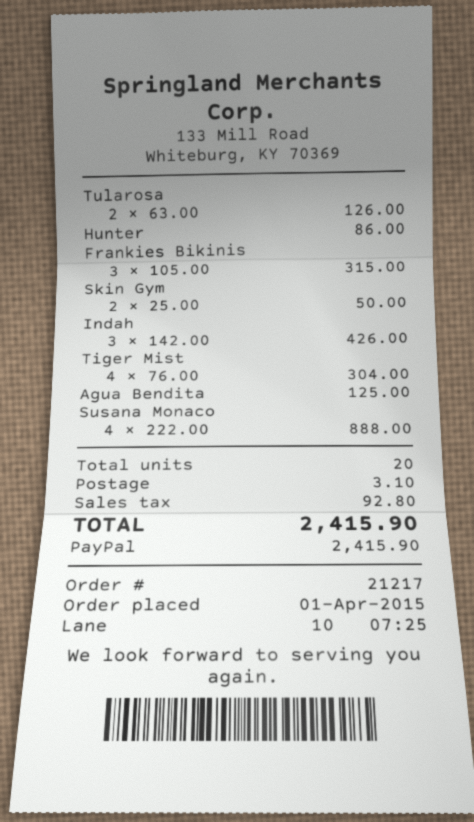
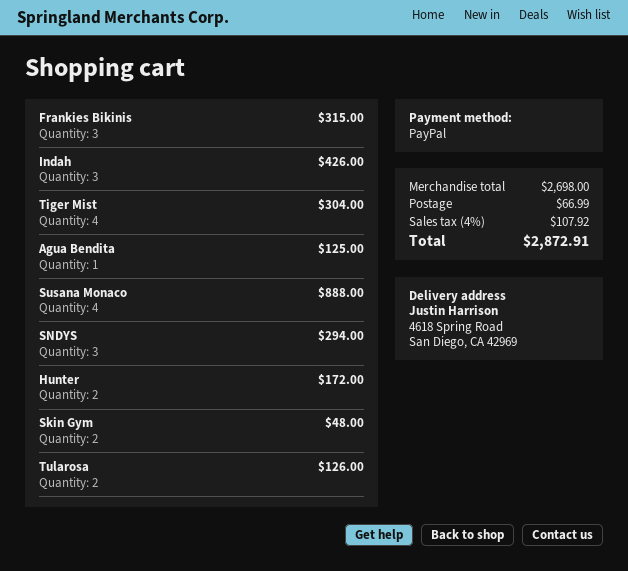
Hunter: 1 for 86.00 -> 2 for 172.00
Skin Gym: 2 for 50.00 -> 2 for 48.00
SNDYS: none -> 3 for 294.00
shipping: 3.10 -> 66.99
tax: 92.80 -> 107.92
total: 2415.90 -> 2872.91

